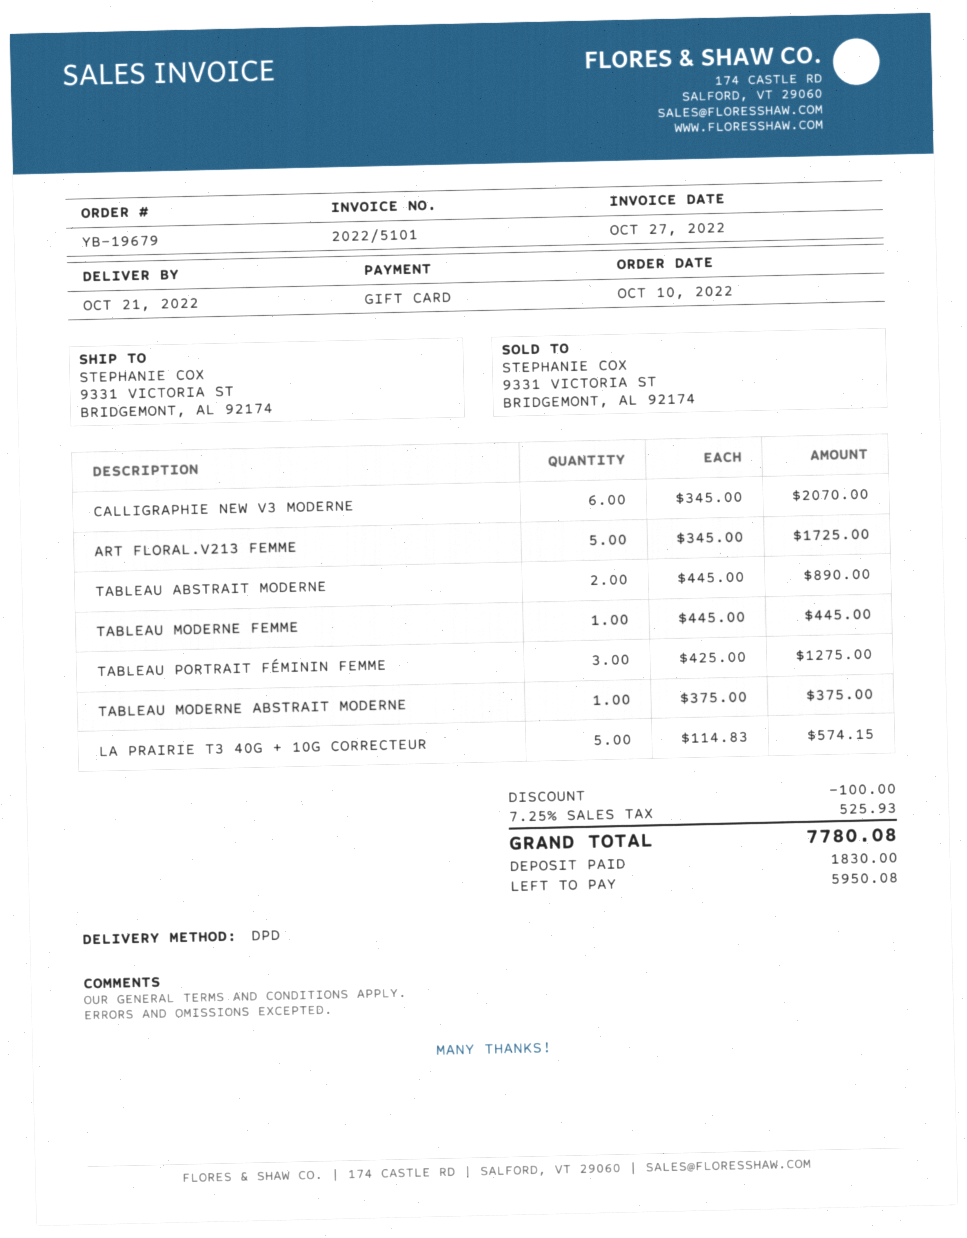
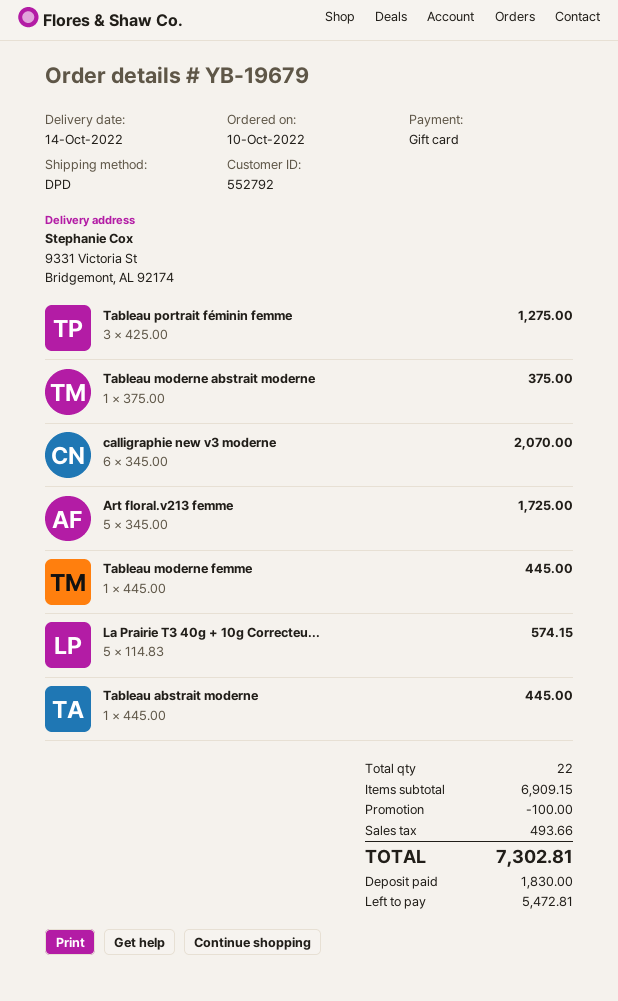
delivery date: 2022-10-21 -> 2022-10-14
TABLEAU ABSTRAIT MODERNE: 2 x 445.00 = 890.00 -> 1 x 445.00 = 445.00
tax: 525.93 -> 493.66
total: 7780.08 -> 7302.81
balance: 5950.08 -> 5472.81

